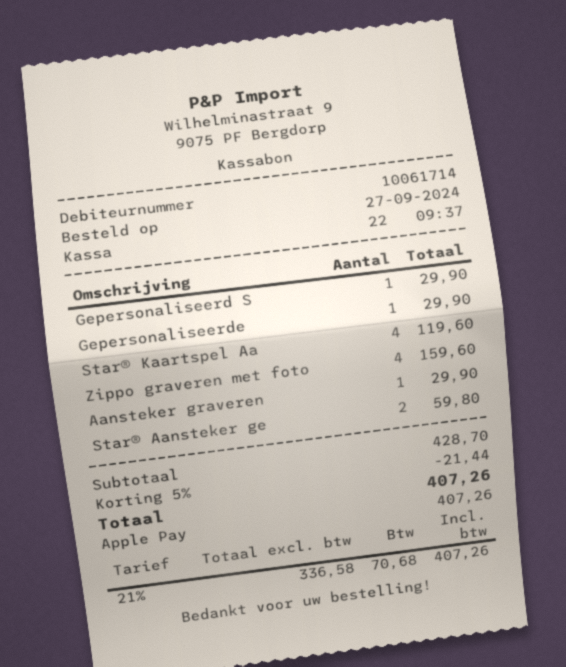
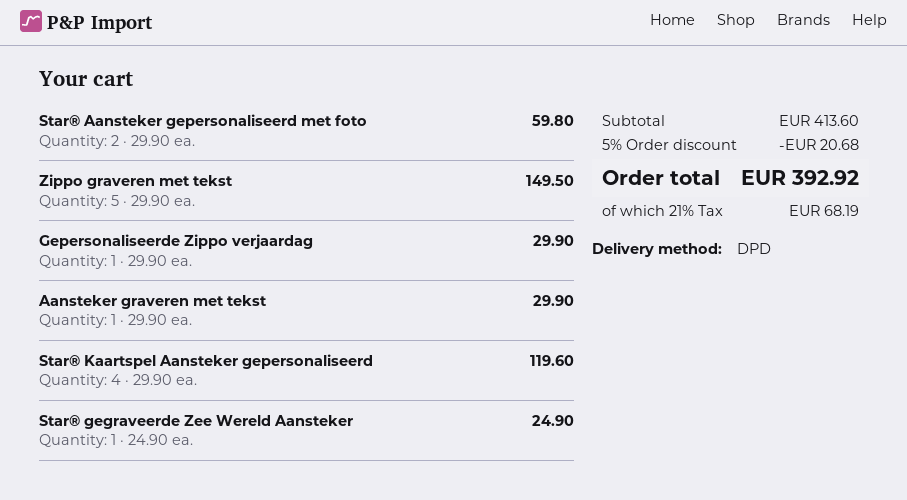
Gepersonaliseerd S: 1 for 29.90 -> none
Zippo graveren met foto: 4 for 159.60 -> none
Zippo graveren met tekst: none -> 5 for 149.50
Star® gegraveerde Zee Wereld Aansteker: none -> 1 for 24.90
subtotal: 428.70 -> 413.60
discount: 5% = 21.44 -> 5% = 20.68
tax: 21% = 70.68 -> 21% = 68.19
total: 407.26 -> 392.92

